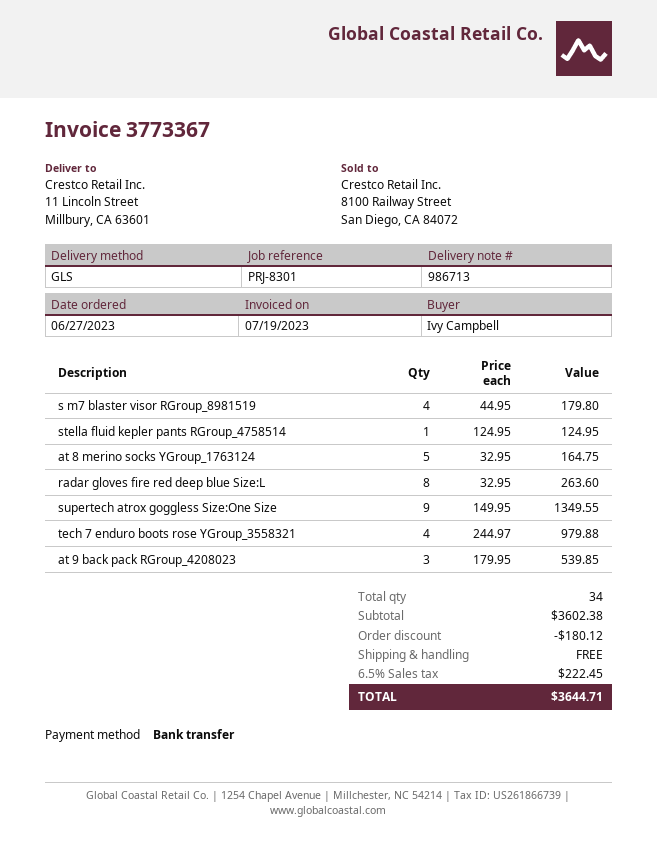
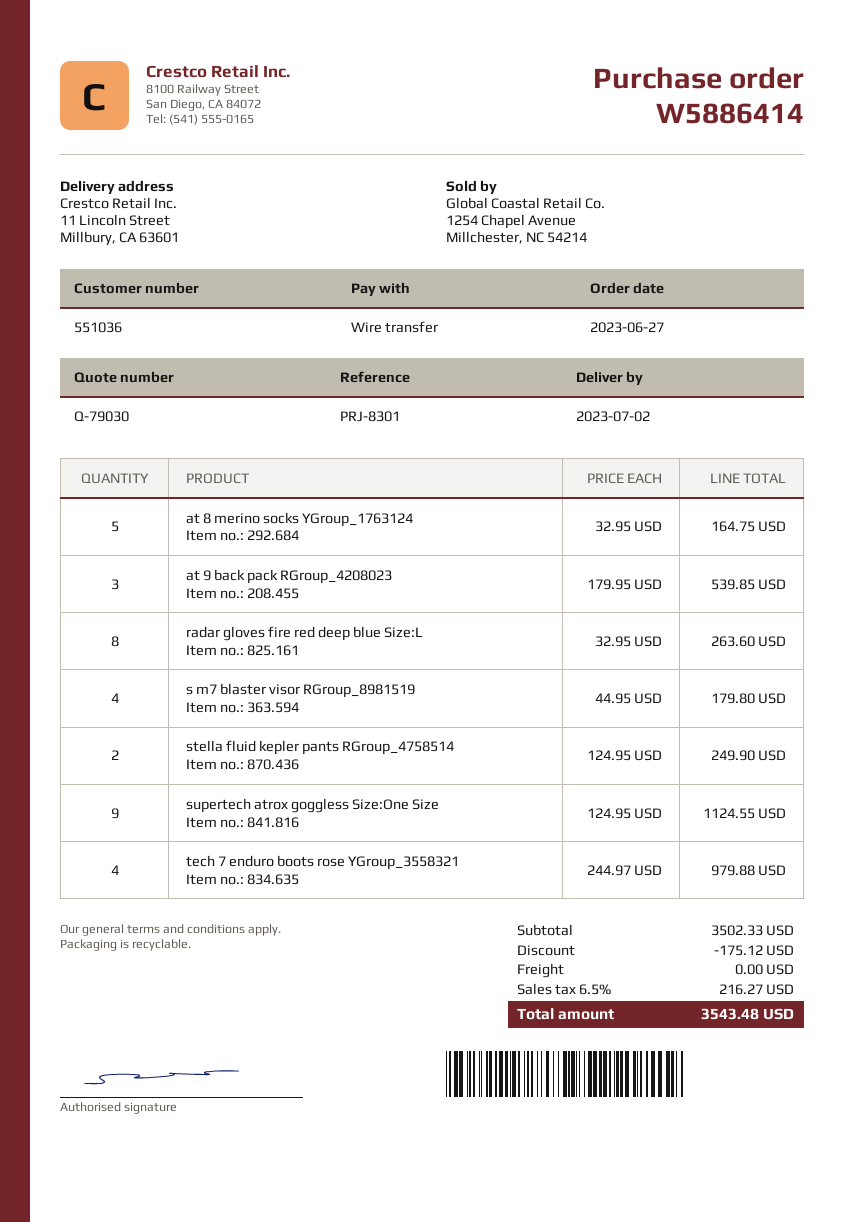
stella fluid kepler pants RGroup_4758514: 1 x 124.95 = 124.95 -> 2 x 124.95 = 249.90
supertech atrox goggless Size:One Size: 9 x 149.95 = 1349.55 -> 9 x 124.95 = 1124.55
subtotal: 3602.38 -> 3502.33
discount: 180.12 -> 175.12
tax: 6.5% = 222.45 -> 6.5% = 216.27
total: 3644.71 -> 3543.48

